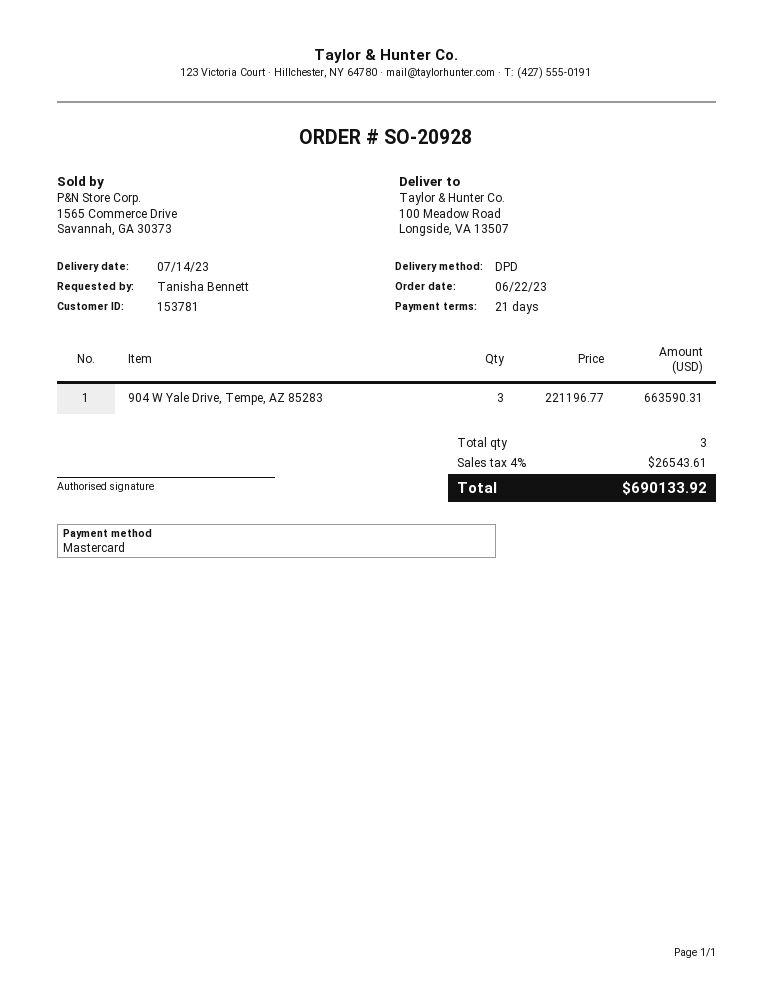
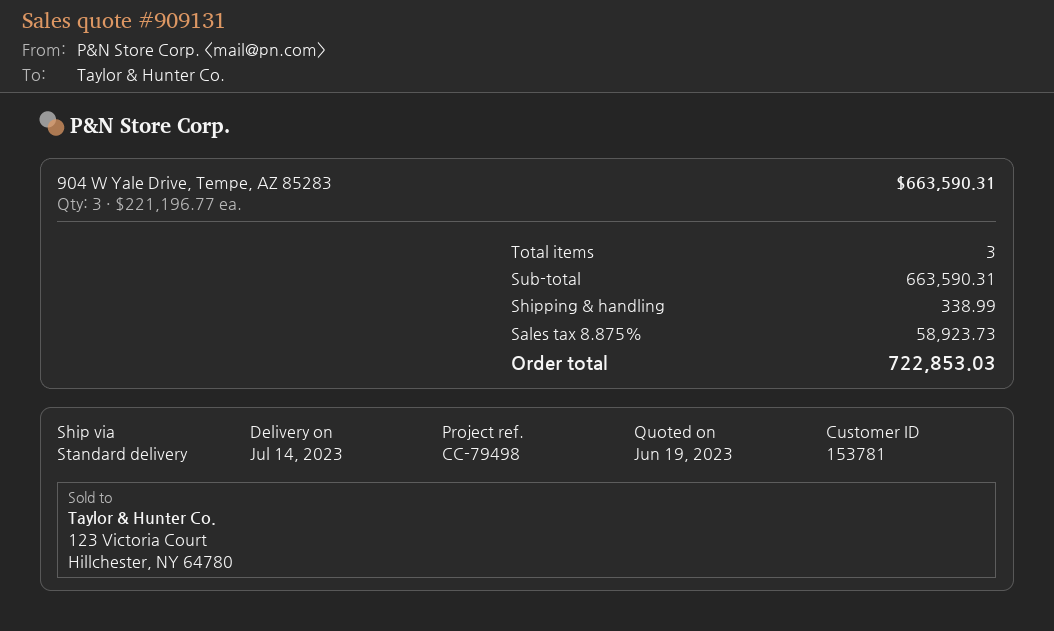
shipping method: DPD -> standard
shipping: none -> 338.99
tax: 4% = 26543.61 -> 8.875% = 58923.73
total: 690133.92 -> 722853.03

